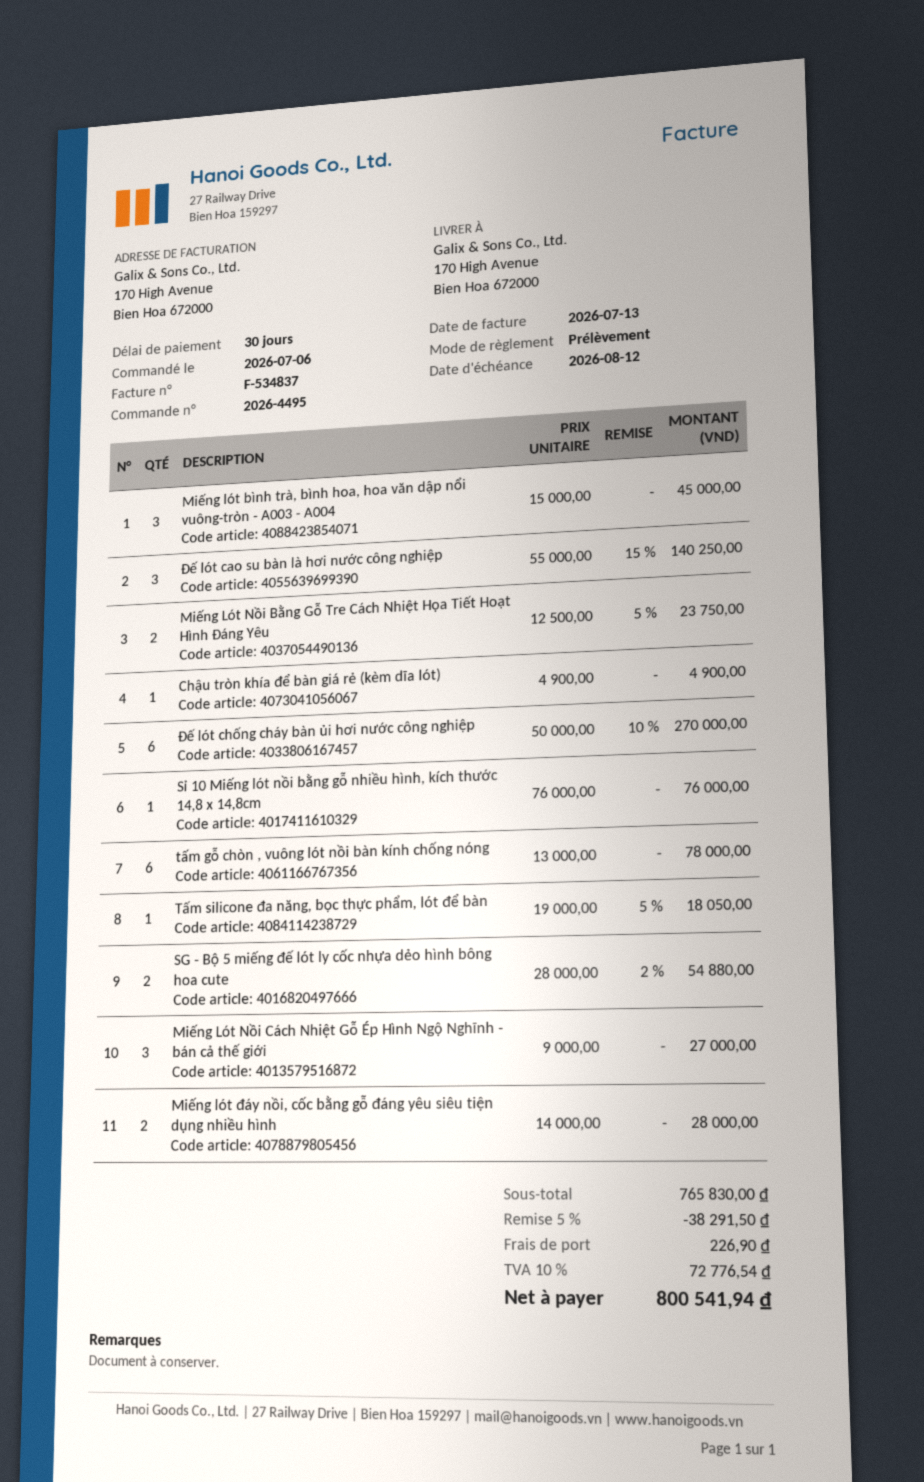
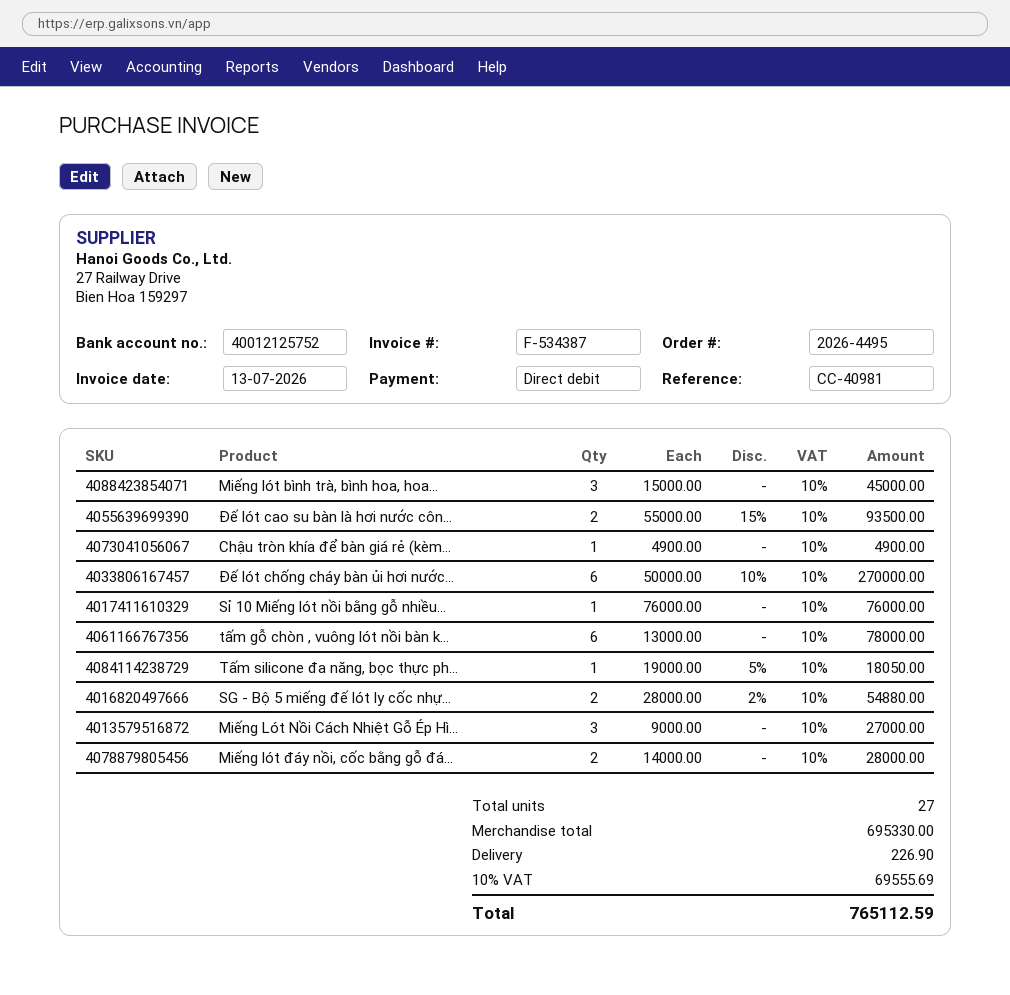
invoice number: F-534837 -> F-534387
Đế lót cao su bàn là hơi nước công nghiệp: 3 x 55000.00 - 15% = 140250.00 -> 2 x 55000.00 - 15% = 93500.00
Miếng Lót Nồi Bằng Gỗ Tre Cách Nhiệt Họa Tiết Hoạt Hình Đáng Yêu: 2 x 12500.00 - 5% = 23750.00 -> none
subtotal: 765830.00 -> 695330.00
discount: 5% = 38291.50 -> none
tax: 10% = 72776.54 -> 10% = 69555.69
total: 800541.94 -> 765112.59

